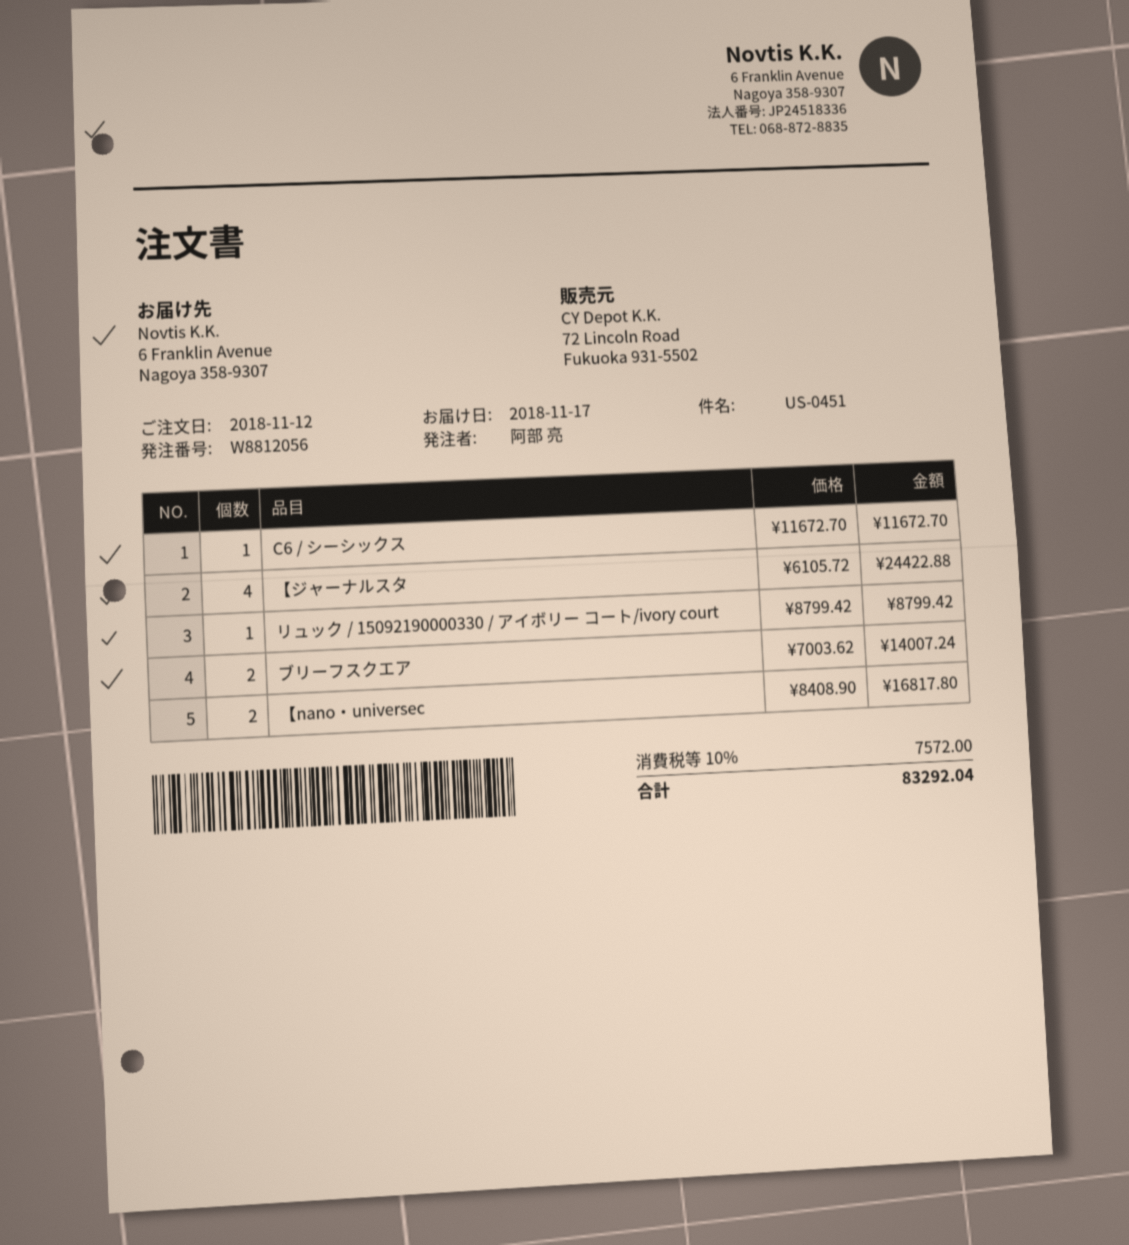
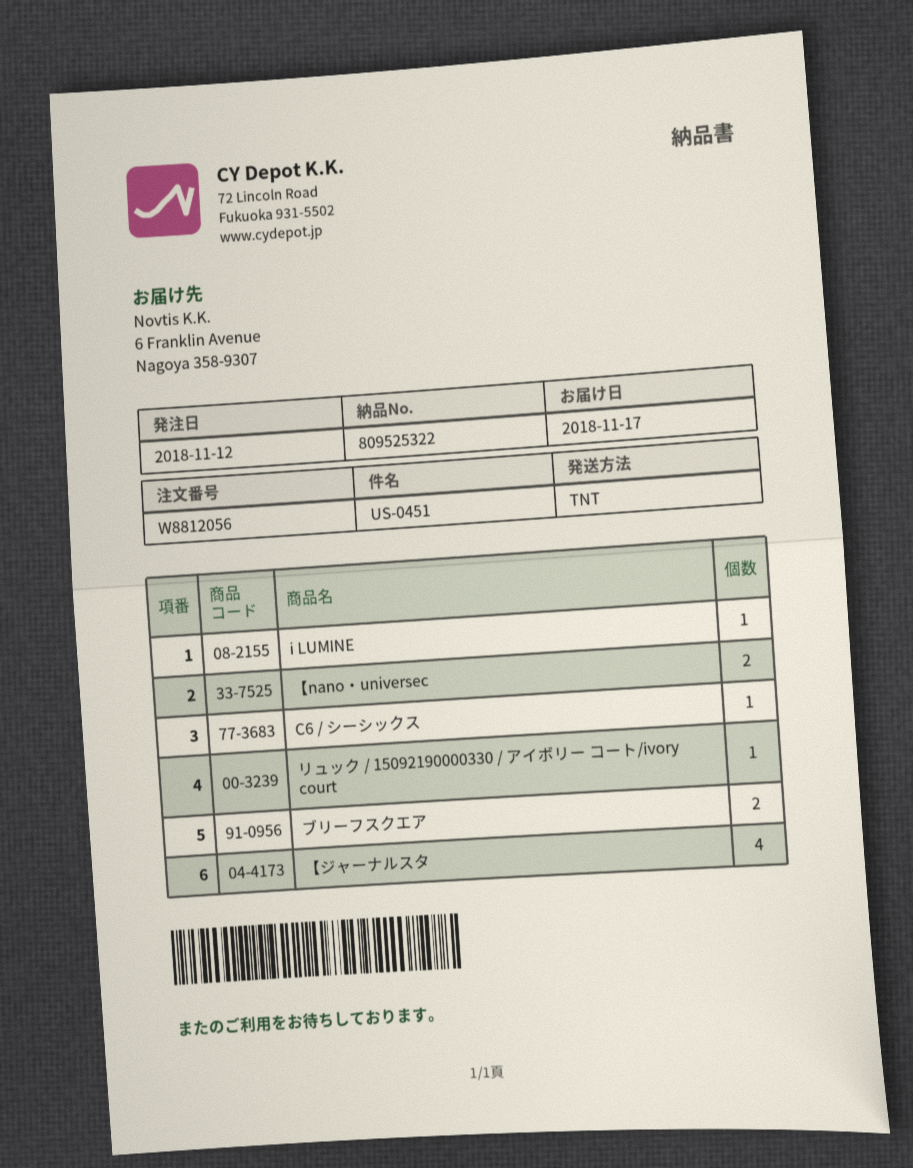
i LUMINE: none -> 1

